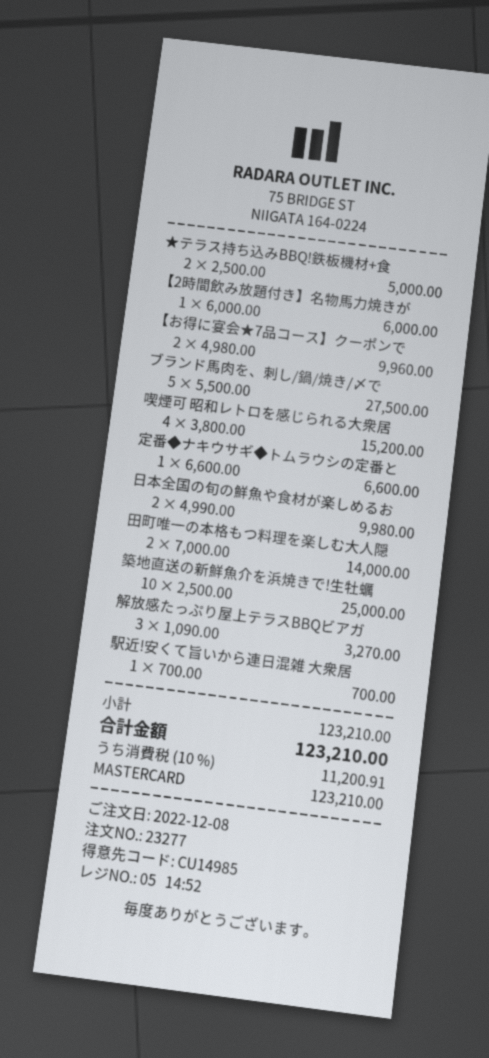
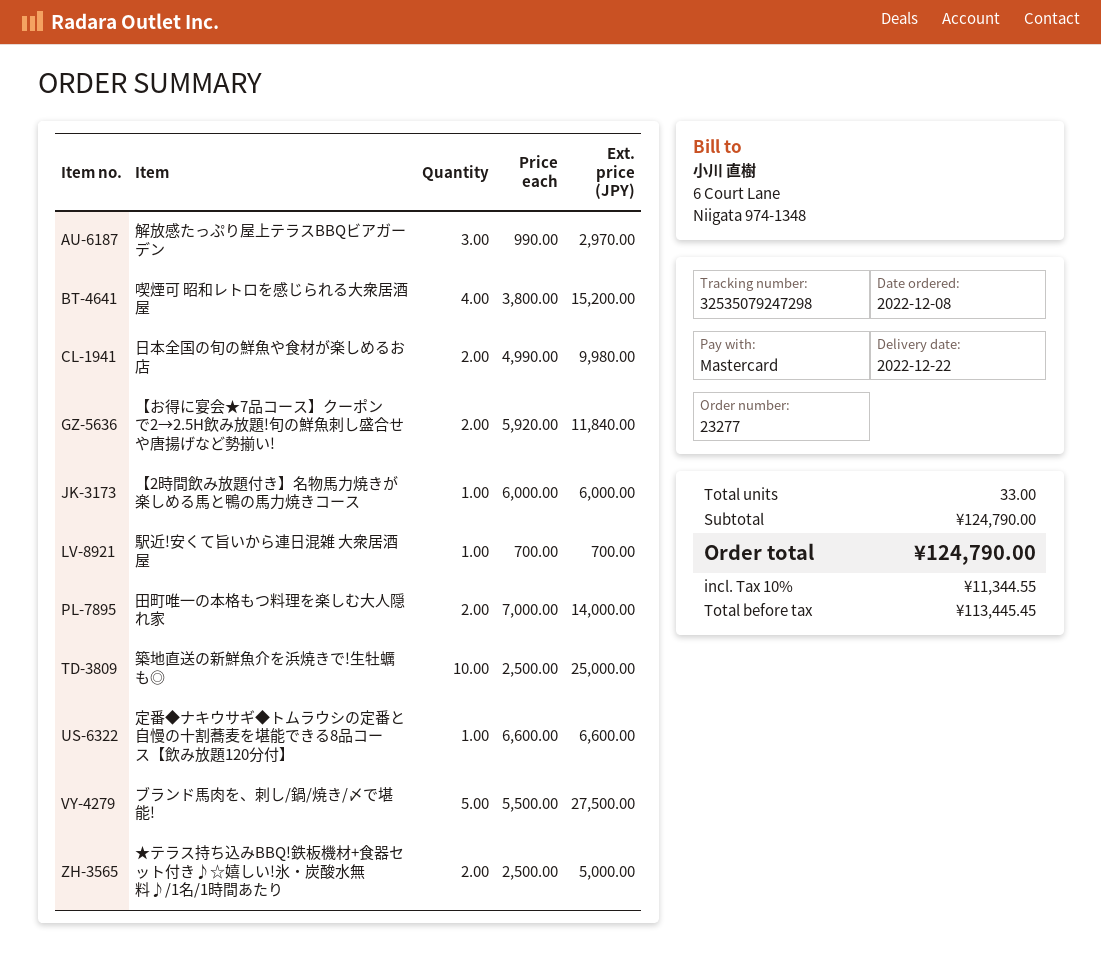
【お得に宴会★7品コース】クーポンで: 2 x 4980.00 = 9960.00 -> 2 x 5920.00 = 11840.00
解放感たっぷり屋上テラスBBQビアガ: 3 x 1090.00 = 3270.00 -> 3 x 990.00 = 2970.00
subtotal: 123210.00 -> 124790.00
tax: 10% = 11200.91 -> 10% = 11344.55
total: 123210.00 -> 124790.00

